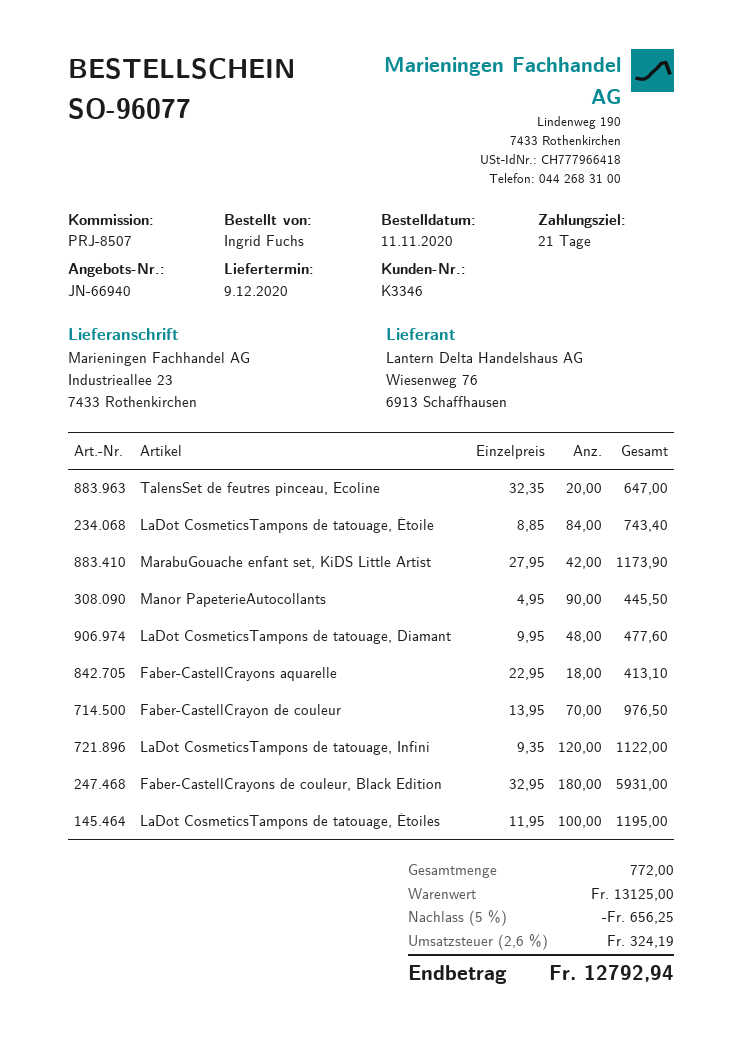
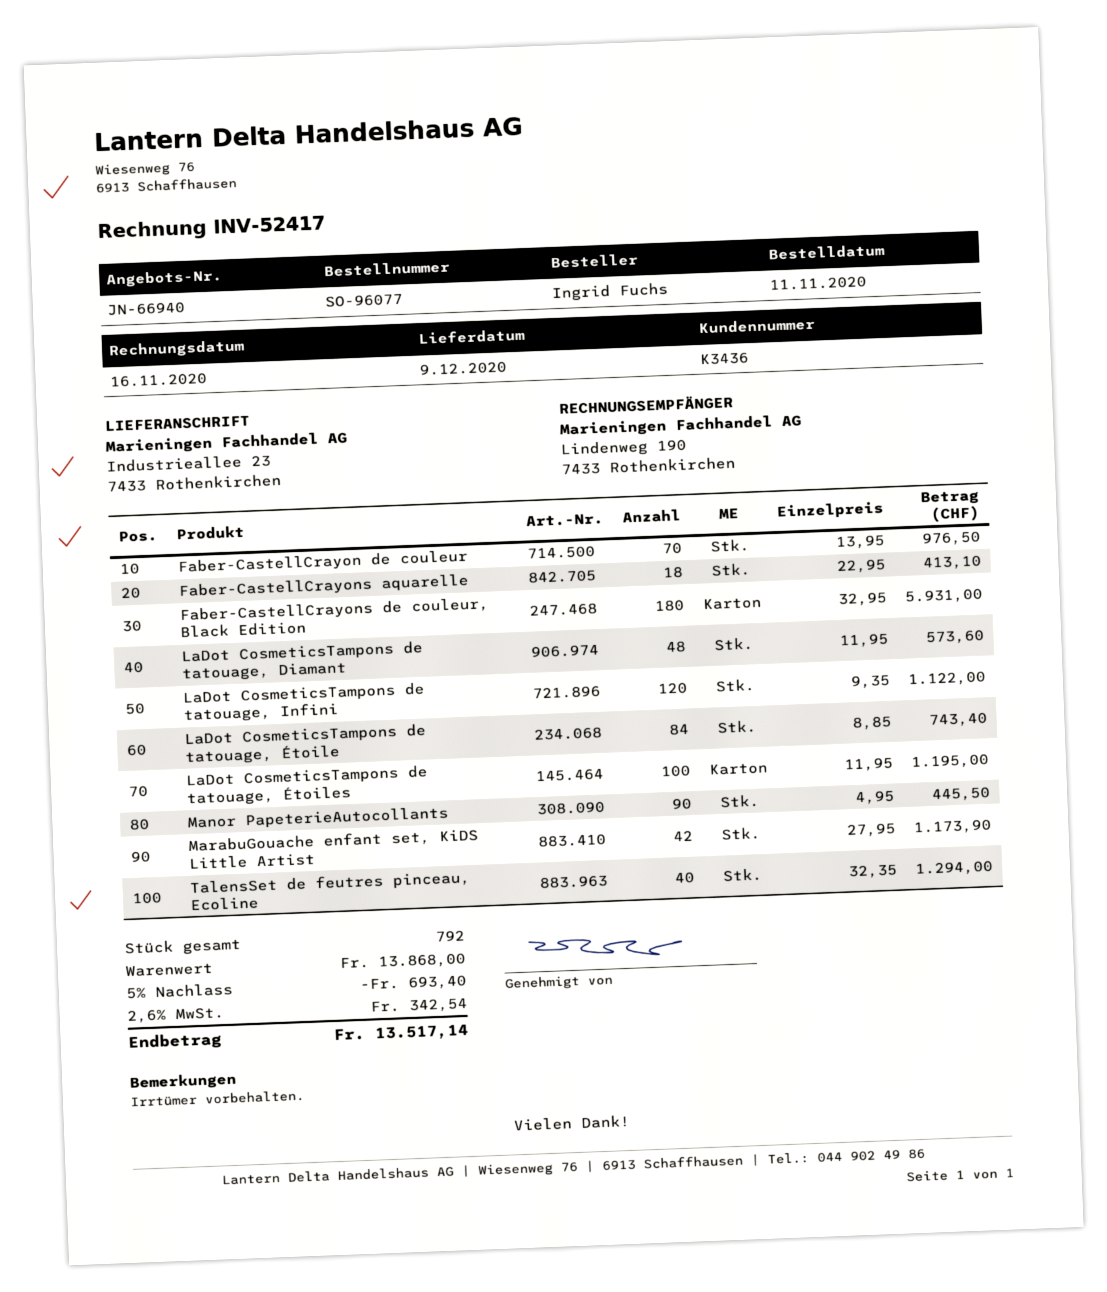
customer number: K3346 -> K3436
TalensSet de feutres pinceau, Ecoline: 20 x 32.35 = 647.00 -> 40 x 32.35 = 1294.00
LaDot CosmeticsTampons de tatouage, Diamant: 48 x 9.95 = 477.60 -> 48 x 11.95 = 573.60
total quantity: 772 -> 792
subtotal: 13125.00 -> 13868.00
discount: 5% = 656.25 -> 5% = 693.40
tax: 2.6% = 324.19 -> 2.6% = 342.54
total: 12792.94 -> 13517.14

